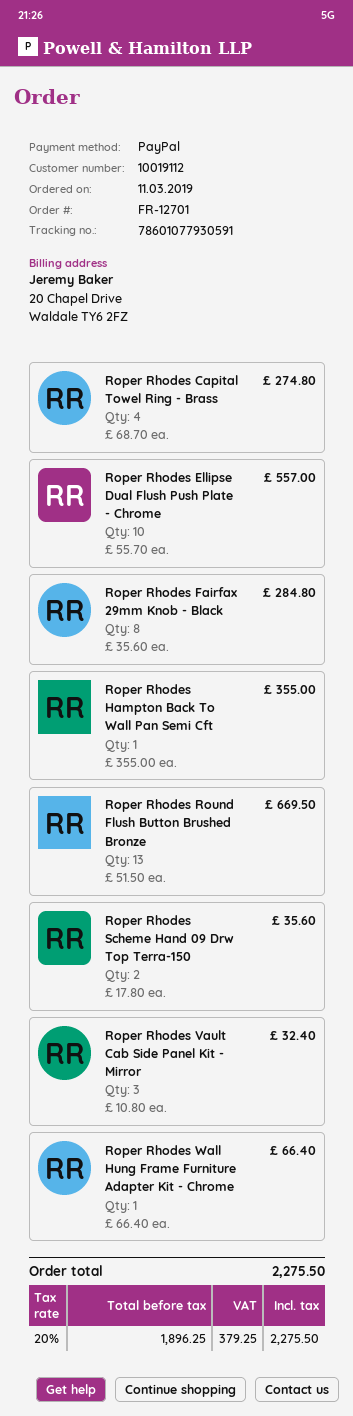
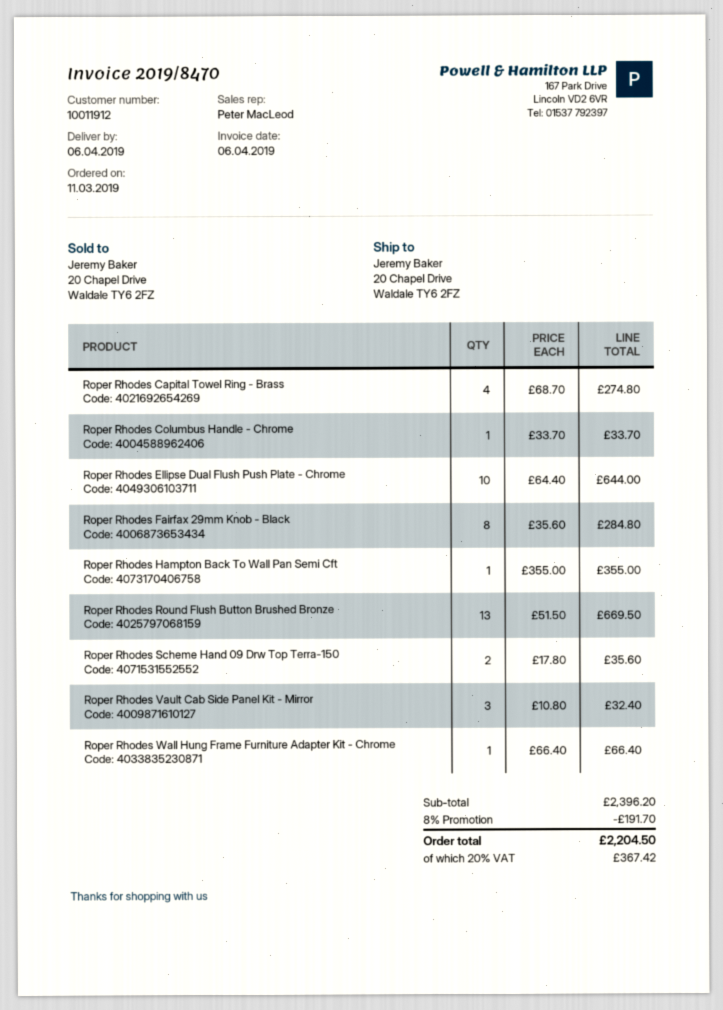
customer number: 10019112 -> 10011912
Roper Rhodes Ellipse Dual Flush Push Plate - Chrome: 10 x 55.70 = 557.00 -> 10 x 64.40 = 644.00
Roper Rhodes Columbus Handle - Chrome: none -> 1 x 33.70 = 33.70
discount: none -> 8% = 191.70
tax: 20% = 379.25 -> 20% = 367.42
total: 2275.50 -> 2204.50

